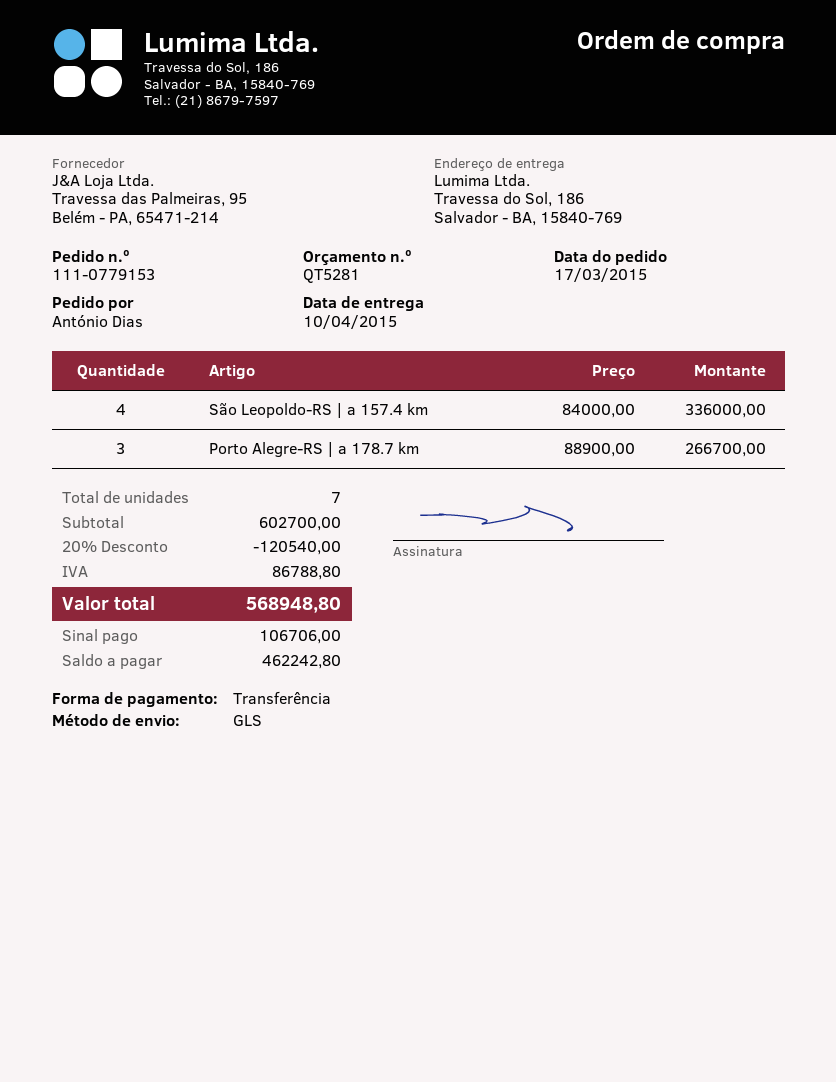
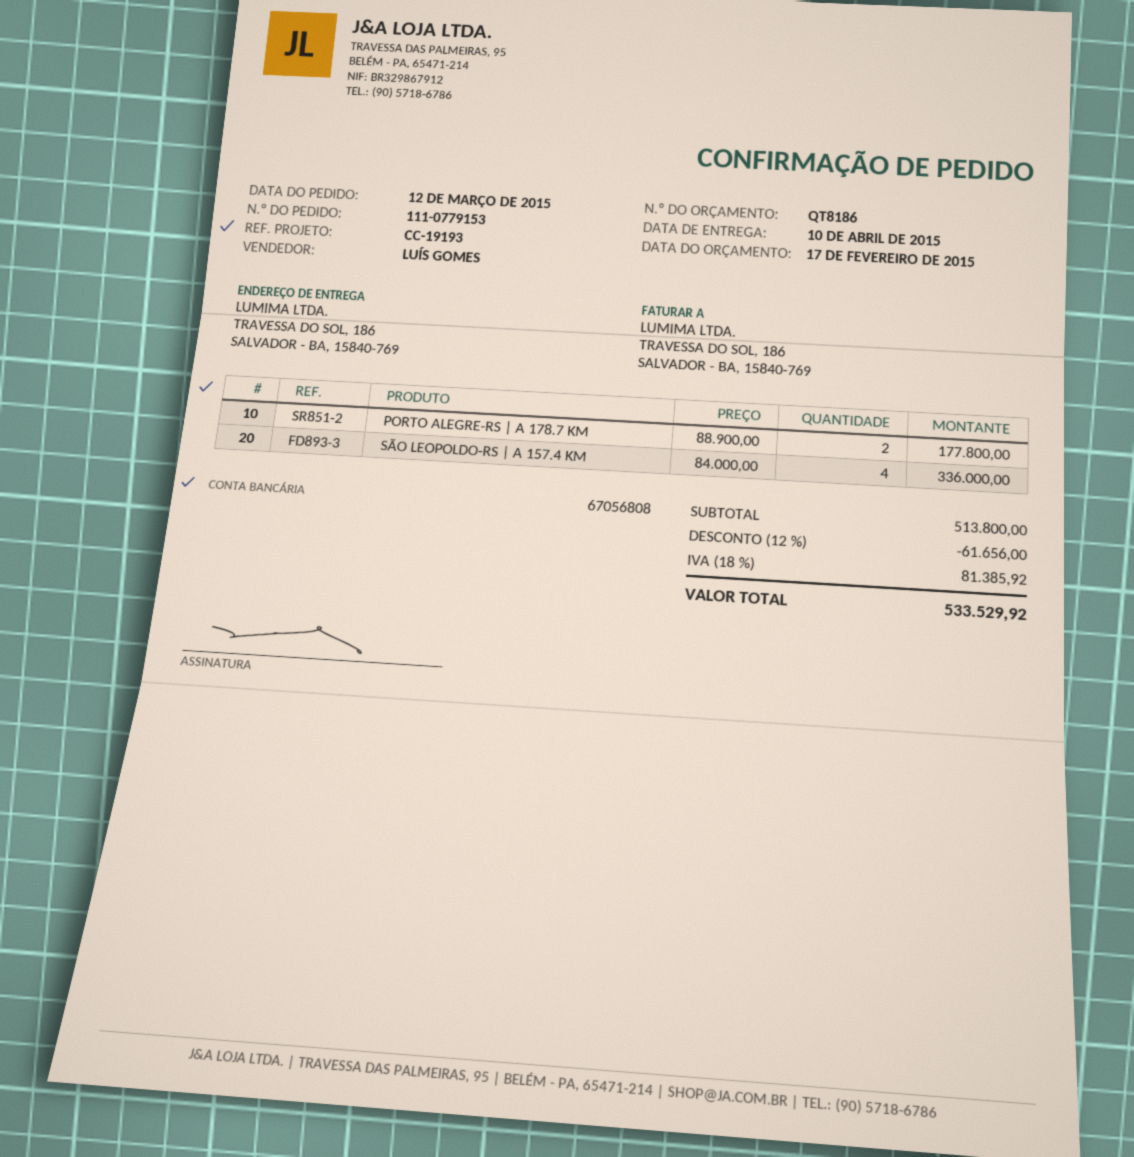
quote number: QT5281 -> QT8186
order date: 2015-03-17 -> 2015-03-12
Porto Alegre-RS | a 178.7 km: 3 x 88900.00 = 266700.00 -> 2 x 88900.00 = 177800.00
subtotal: 602700.00 -> 513800.00
discount: 20% = 120540.00 -> 12% = 61656.00
tax: 86788.80 -> 81385.92
total: 568948.80 -> 533529.92

